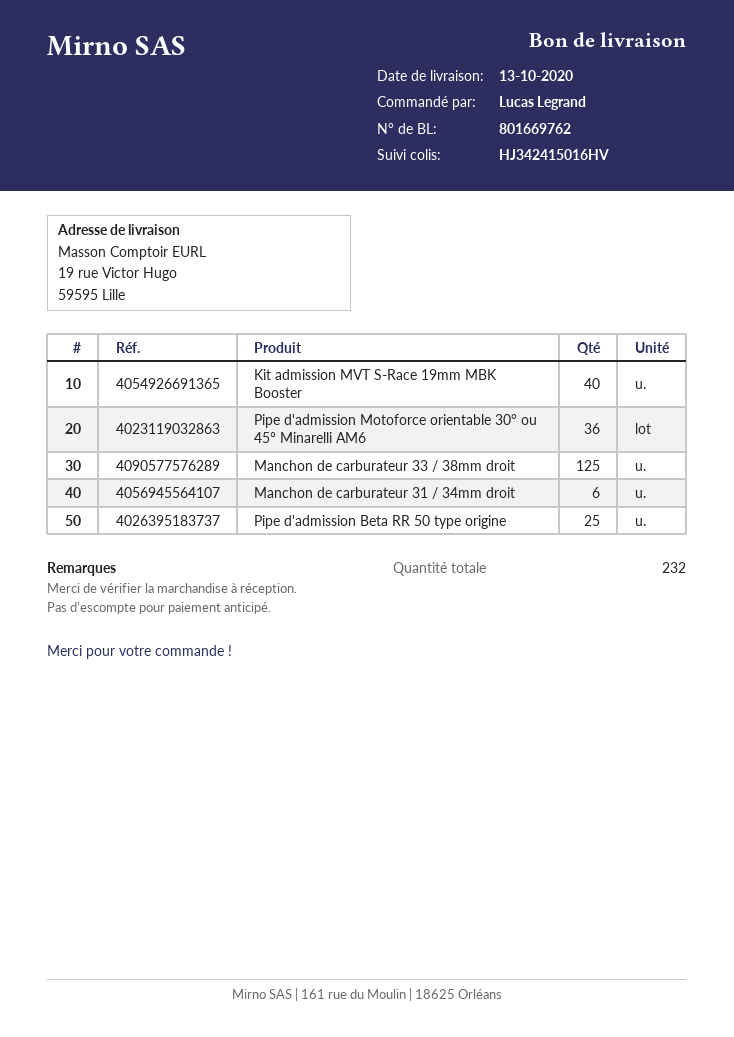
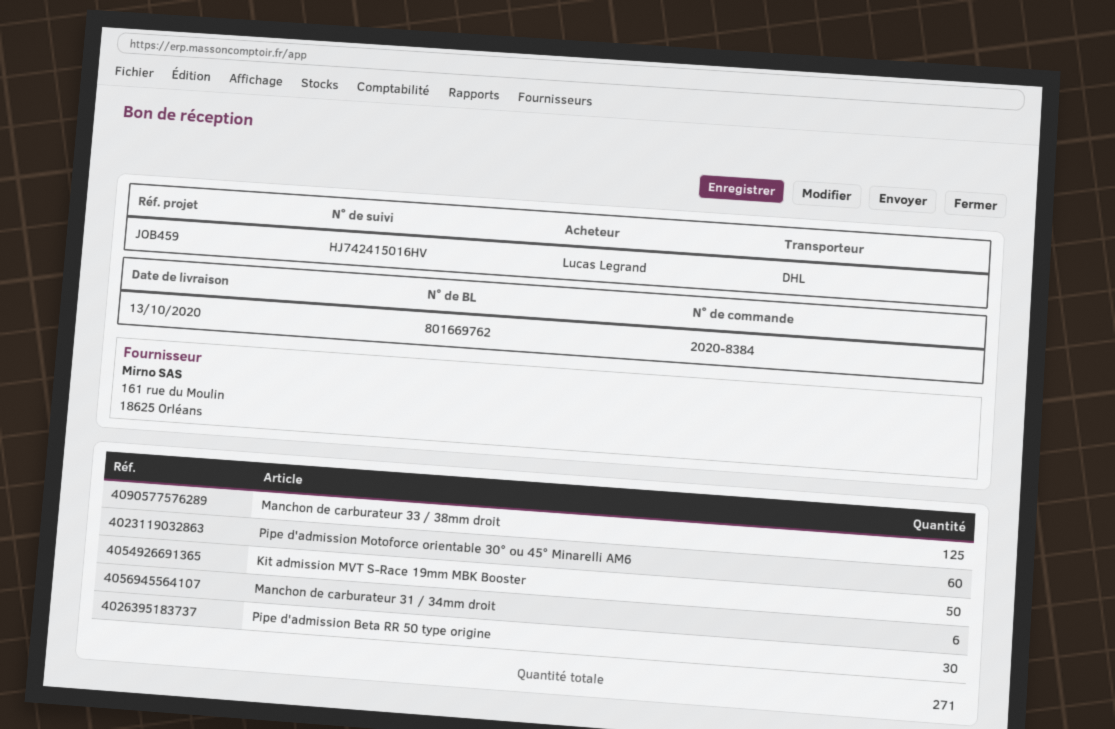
tracking number: HJ342415016HV -> HJ742415016HV
Kit admission MVT S-Race 19mm MBK Booster: 40 -> 50
Pipe d'admission Motoforce orientable 30° ou 45° Minarelli AM6: 36 -> 60
Pipe d'admission Beta RR 50 type origine: 25 -> 30
total quantity: 232 -> 271

